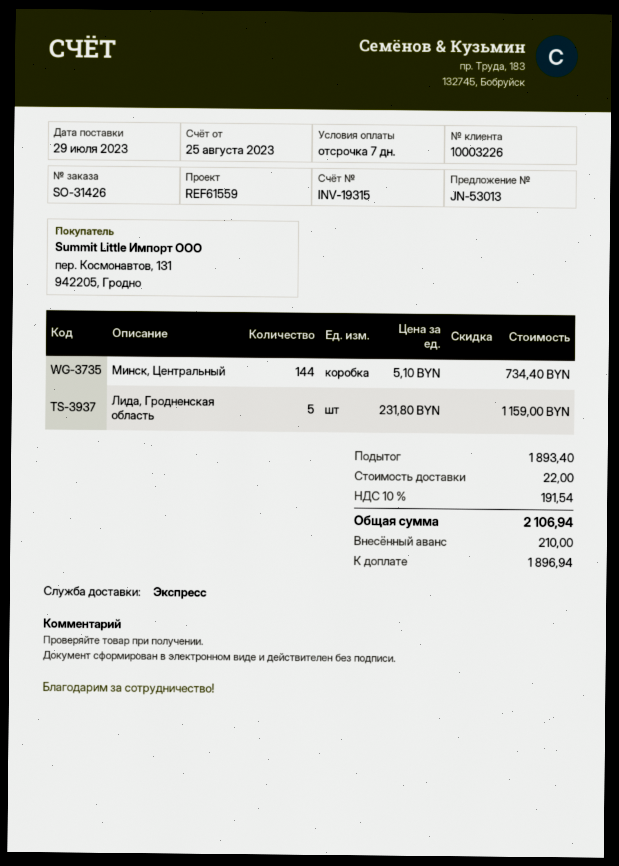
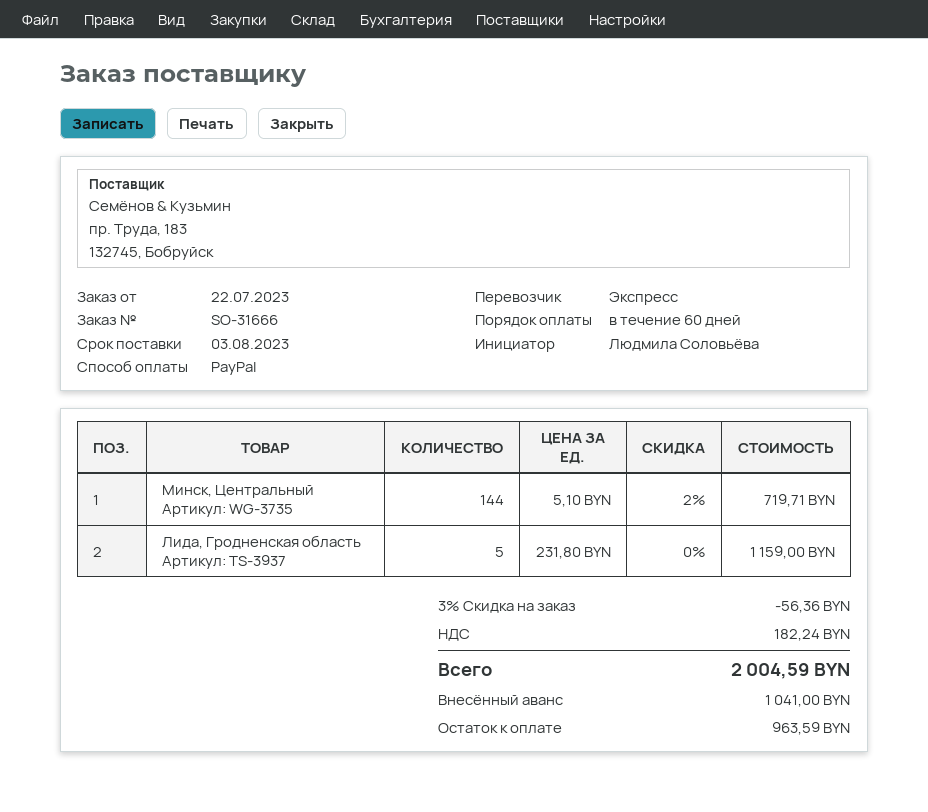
order number: SO-31426 -> SO-31666
delivery date: 2023-07-29 -> 2023-08-03
payment terms: 7 days -> 60 days
Минск, Центральный: 144 x 5.10 = 734.40 -> 144 x 5.10 - 2% = 719.71
discount: none -> 3% = 56.36
shipping: 22.00 -> none
tax: 191.54 -> 182.24
total: 2106.94 -> 2004.59
deposit: 210.00 -> 1041.00
balance: 1896.94 -> 963.59

